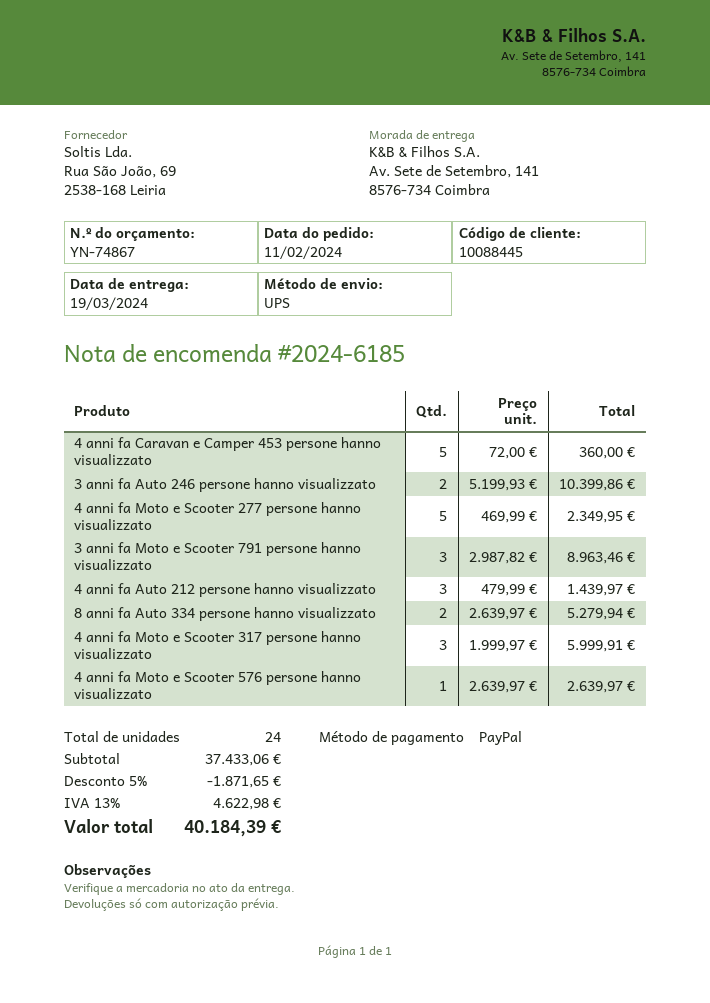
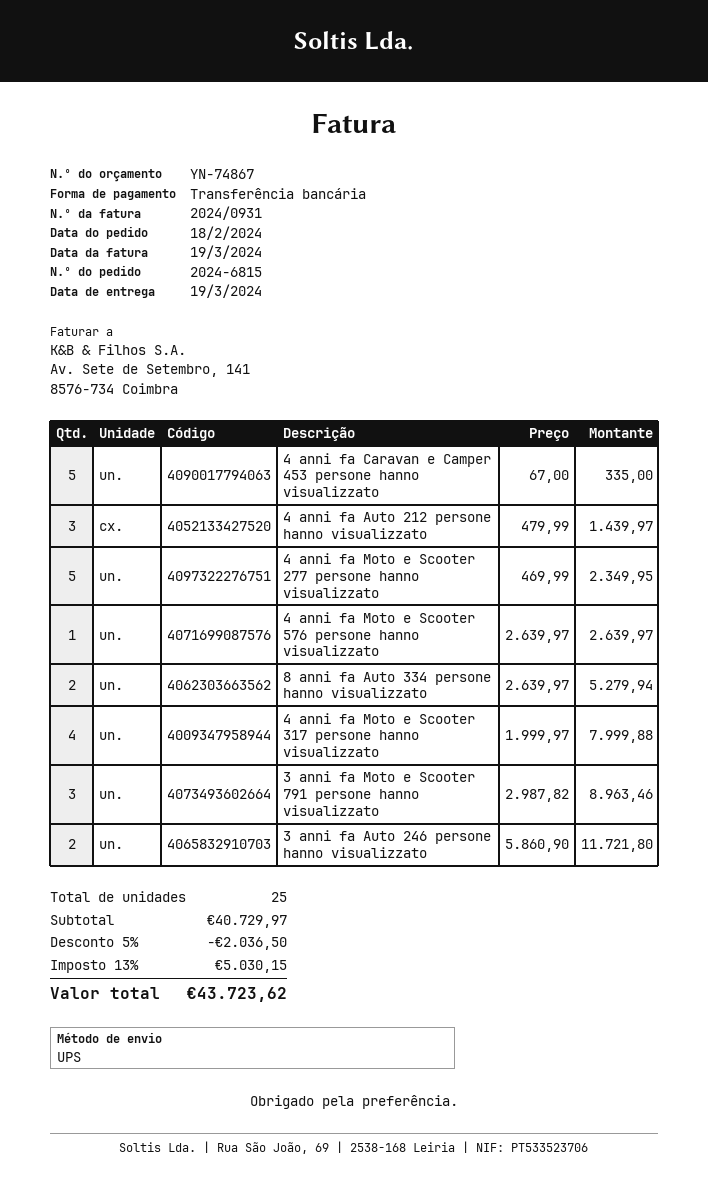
order number: 2024-6185 -> 2024-6815
order date: 2024-02-11 -> 2024-02-18
payment method: PayPal -> bank transfer
4 anni fa Caravan e Camper 453 persone hanno visualizzato: 5 x 72.00 = 360.00 -> 5 x 67.00 = 335.00
3 anni fa Auto 246 persone hanno visualizzato: 2 x 5199.93 = 10399.86 -> 2 x 5860.90 = 11721.80
4 anni fa Moto e Scooter 317 persone hanno visualizzato: 3 x 1999.97 = 5999.91 -> 4 x 1999.97 = 7999.88
total quantity: 24 -> 25
subtotal: 37433.06 -> 40729.97
discount: 5% = 1871.65 -> 5% = 2036.50
tax: 13% = 4622.98 -> 13% = 5030.15
total: 40184.39 -> 43723.62

